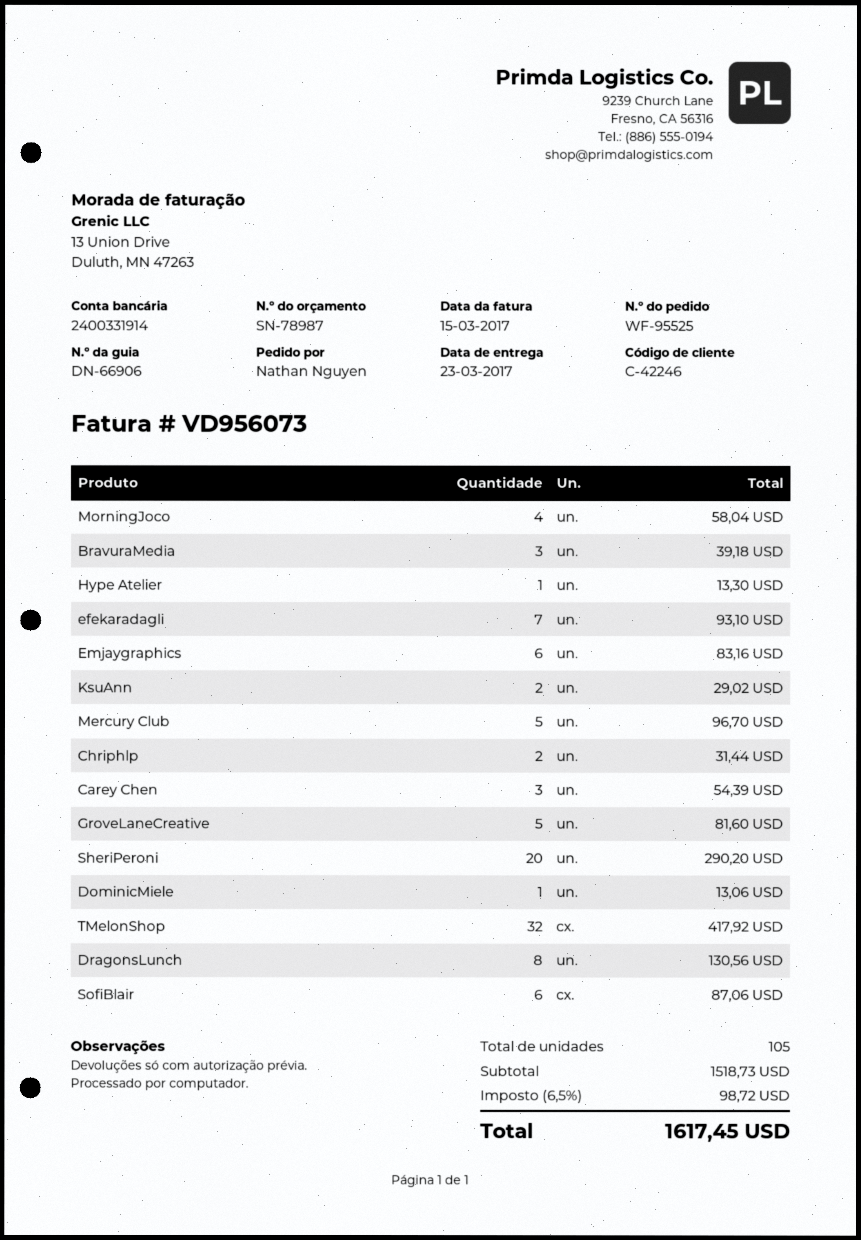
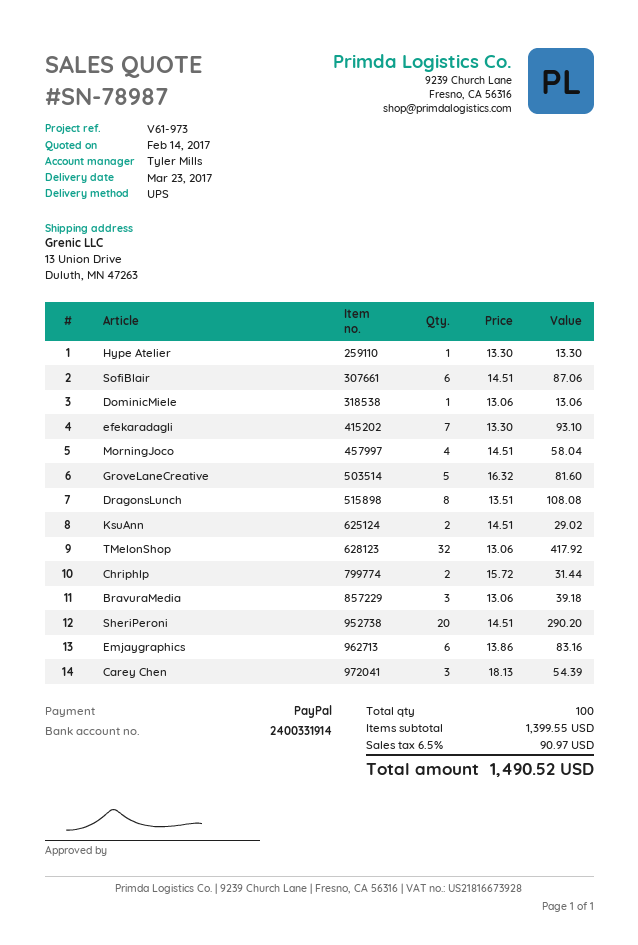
Mercury Club: 5 for 96.70 -> none
DragonsLunch: 8 for 130.56 -> 8 for 108.08
total quantity: 105 -> 100
subtotal: 1518.73 -> 1399.55
tax: 6.5% = 98.72 -> 6.5% = 90.97
total: 1617.45 -> 1490.52

